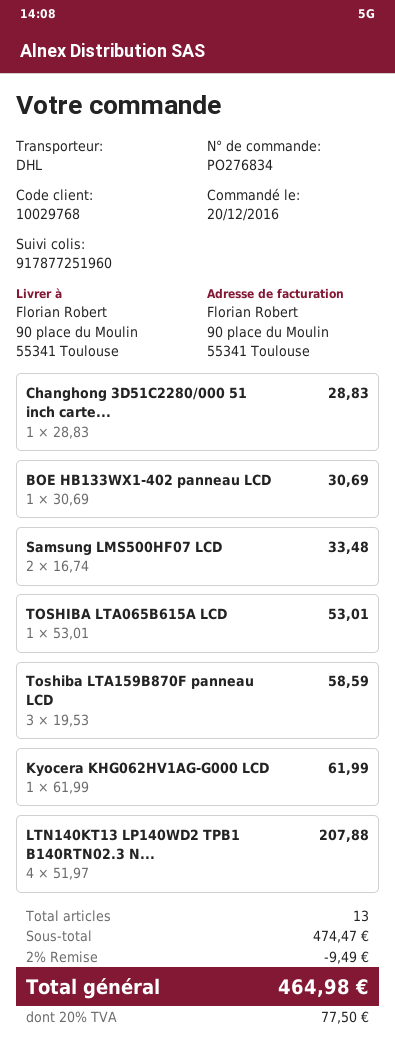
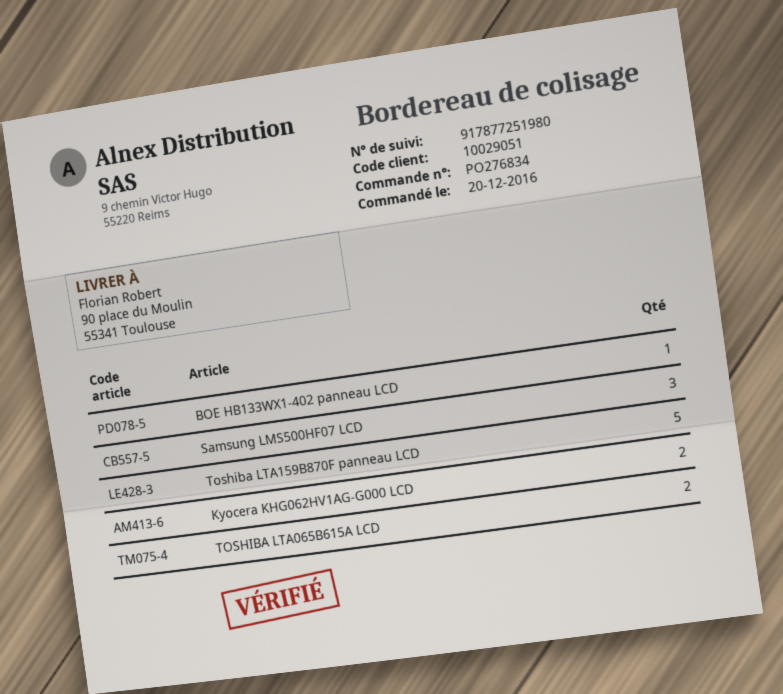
customer number: 10029768 -> 10029051
tracking number: 917877251960 -> 917877251980
Changhong 3D51C2280/000 51 inch carte...: 1 -> none
Samsung LMS500HF07 LCD: 2 -> 3
TOSHIBA LTA065B615A LCD: 1 -> 2
Toshiba LTA159B870F panneau LCD: 3 -> 5
Kyocera KHG062HV1AG-G000 LCD: 1 -> 2
LTN140KT13 LP140WD2 TPB1 B140RTN02.3 N...: 4 -> none

